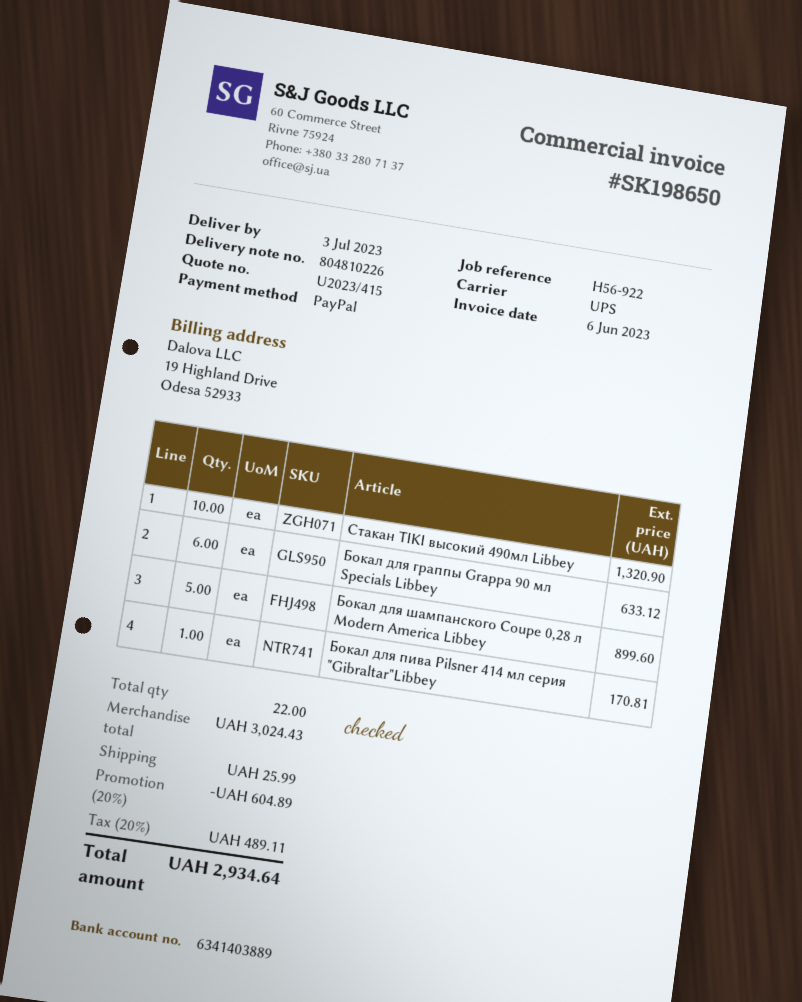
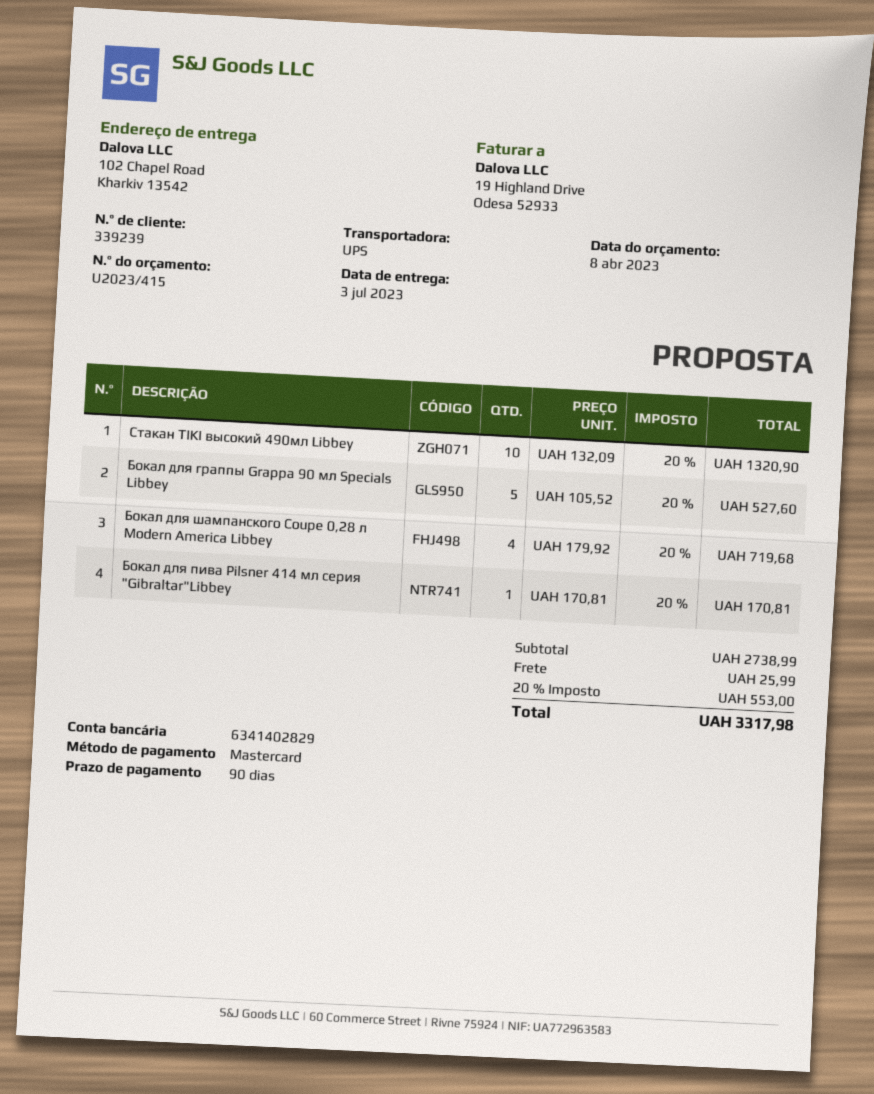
payment method: PayPal -> Mastercard
bank account: 6341403889 -> 6341402829
Бокал для граппы Grappa 90 мл Specials Libbey: 6 for 633.12 -> 5 for 527.60
Бокал для шампанского Coupe 0,28 л Modern America Libbey: 5 for 899.60 -> 4 for 719.68
subtotal: 3024.43 -> 2738.99
discount: 20% = 604.89 -> none
tax: 20% = 489.11 -> 20% = 553.00
total: 2934.64 -> 3317.98

